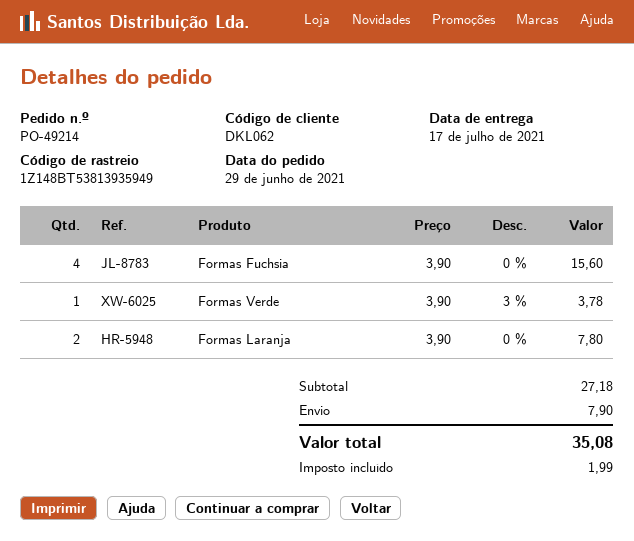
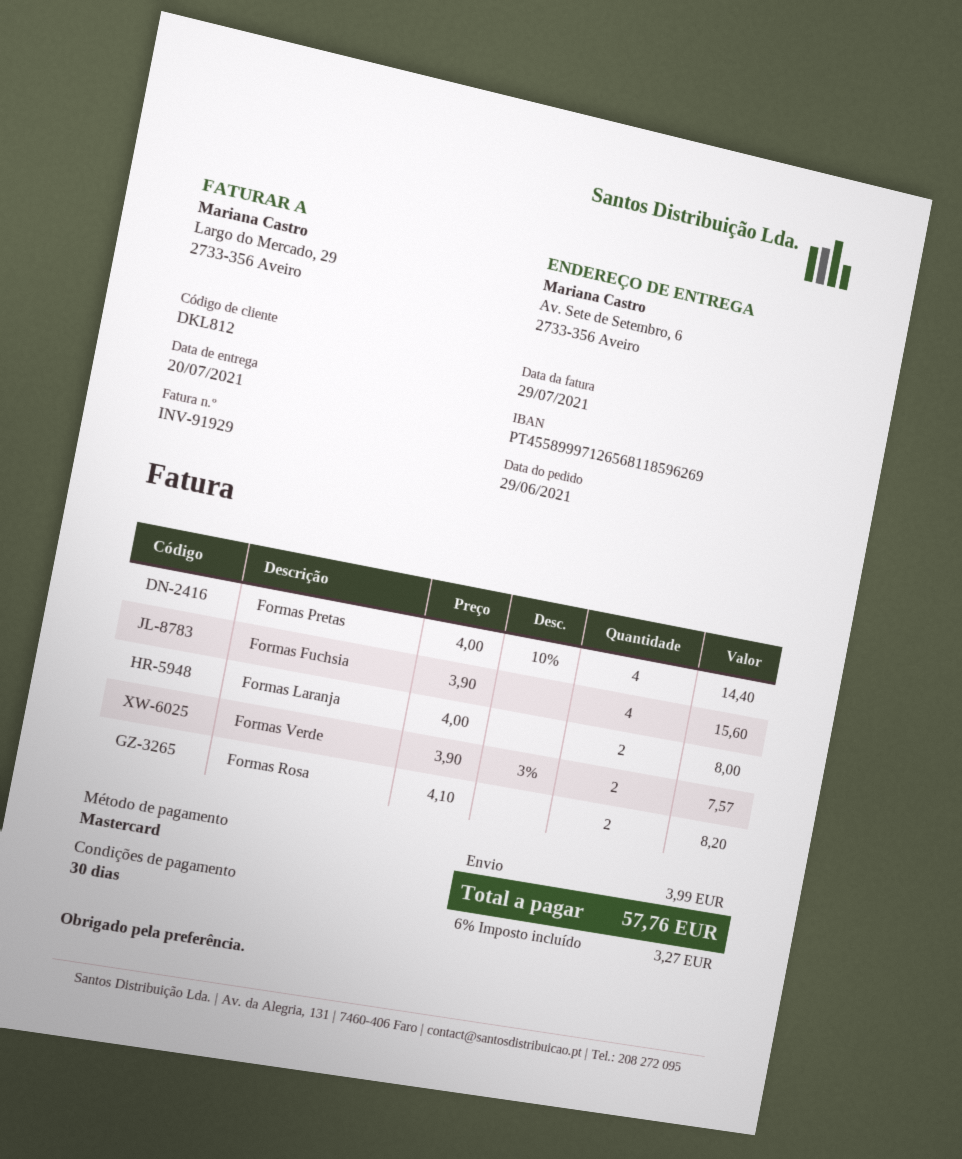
delivery date: 2021-07-17 -> 2021-07-20
customer number: DKL062 -> DKL812
Formas Verde: 1 x 3.90 - 3% = 3.78 -> 2 x 3.90 - 3% = 7.57
Formas Laranja: 2 x 3.90 = 7.80 -> 2 x 4.00 = 8.00
Formas Pretas: none -> 4 x 4.00 - 10% = 14.40
Formas Rosa: none -> 2 x 4.10 = 8.20
shipping: 7.90 -> 3.99
tax: 1.99 -> 3.27
total: 35.08 -> 57.76

